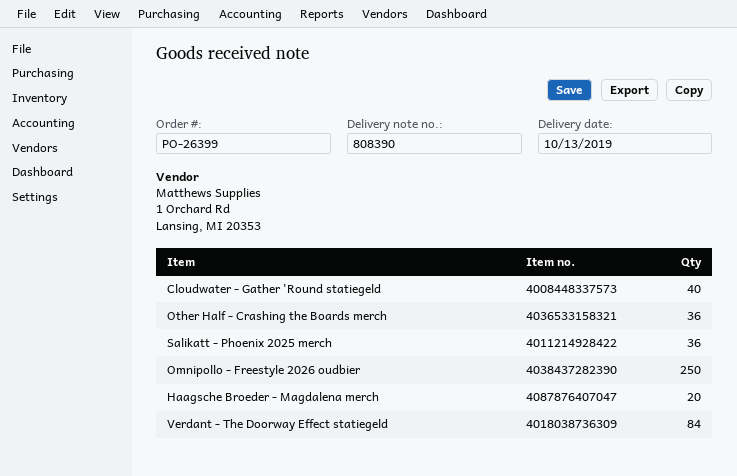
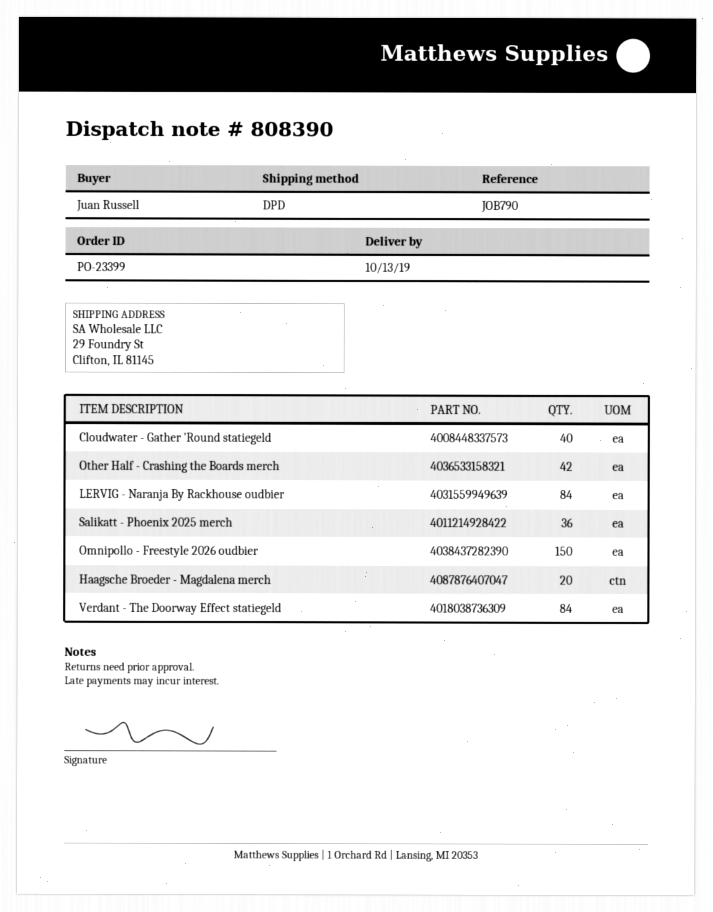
order number: PO-26399 -> PO-23399
Other Half - Crashing the Boards merch: 36 -> 42
Omnipollo - Freestyle 2026 oudbier: 250 -> 150
LERVIG - Naranja By Rackhouse oudbier: none -> 84

